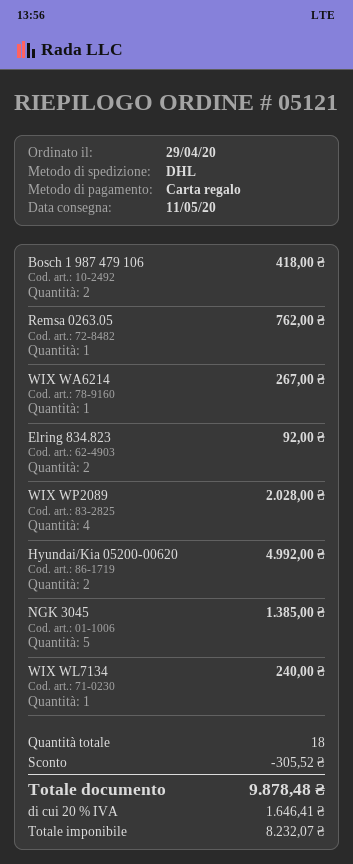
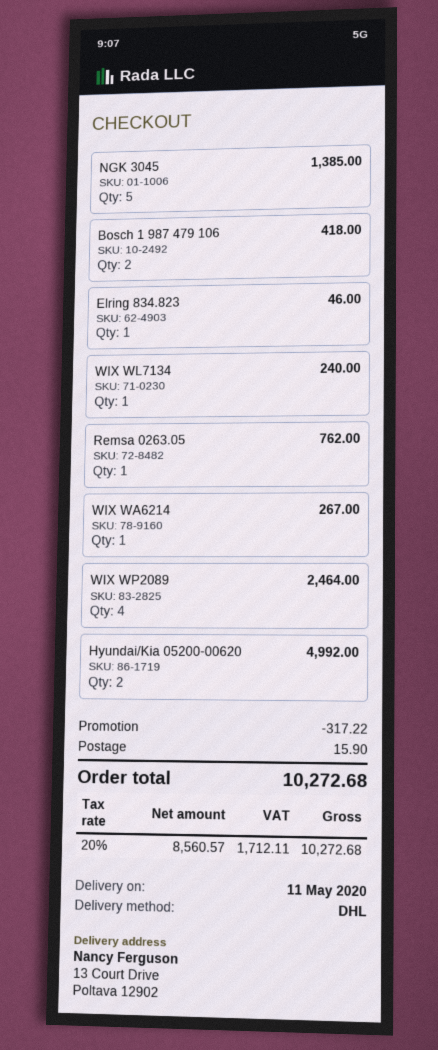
Elring 834.823: 2 for 92.00 -> 1 for 46.00
WIX WP2089: 4 for 2028.00 -> 4 for 2464.00
discount: 305.52 -> 317.22
shipping: none -> 15.90
net: 8232.07 -> 8560.57
tax: 20% = 1646.41 -> 20% = 1712.11
total: 9878.48 -> 10272.68

